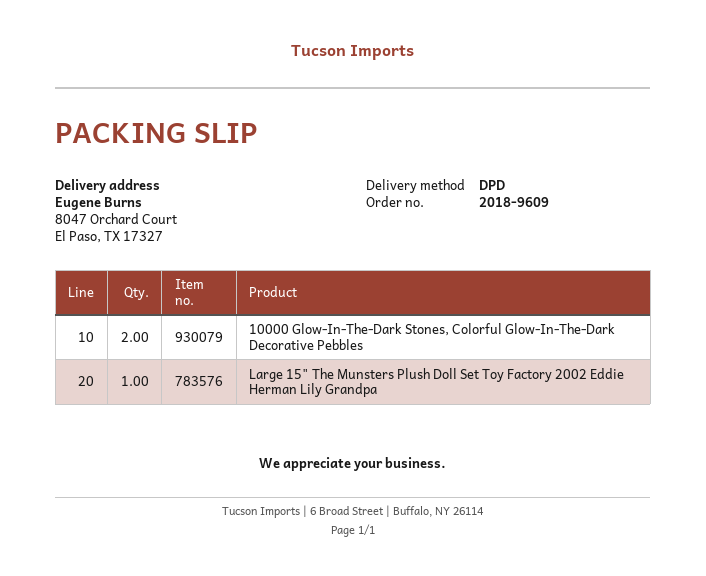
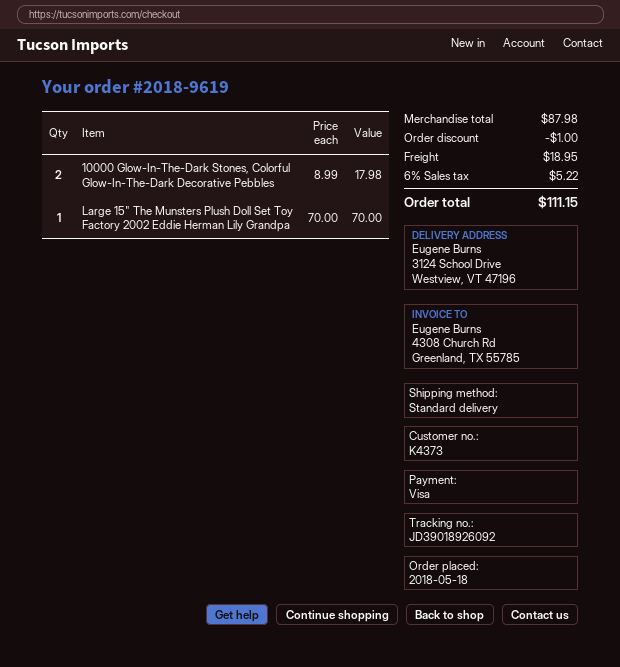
order number: 2018-9609 -> 2018-9619
shipping method: DPD -> standard
ship to: 8047 Orchard Court, El Paso, TX 17327 -> 3124 School Drive, Westview, VT 47196

